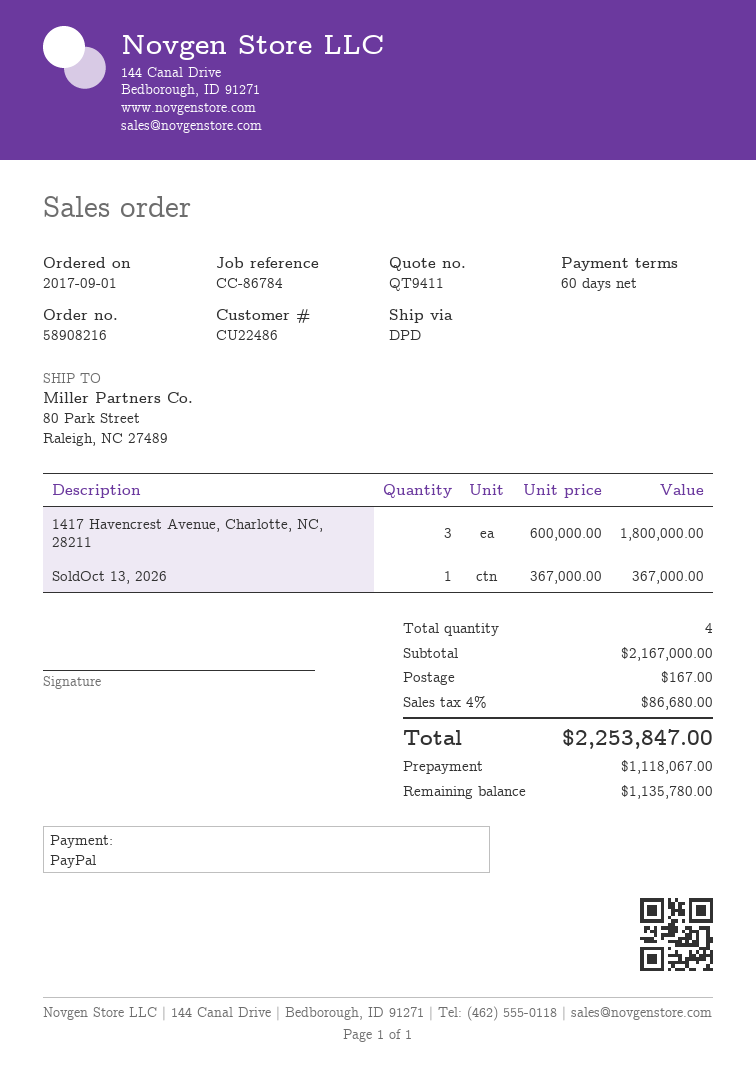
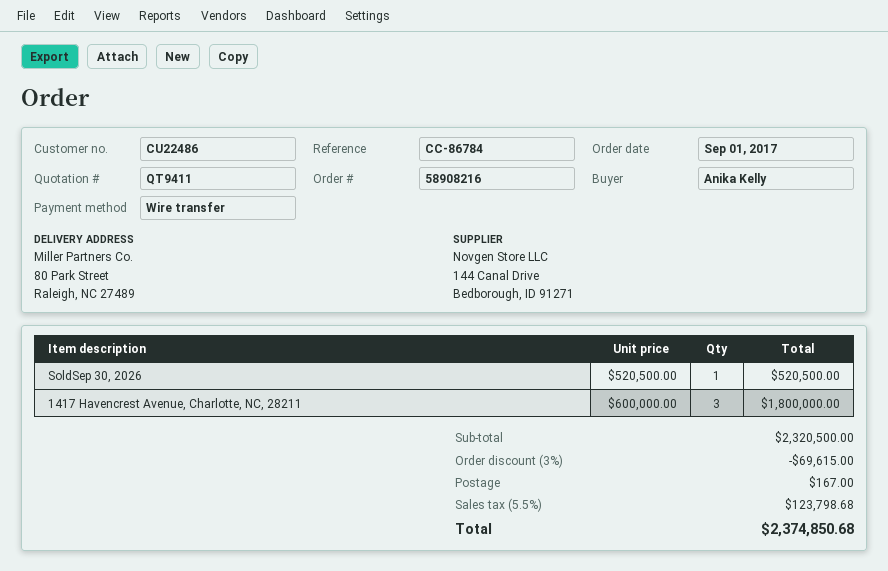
payment method: PayPal -> bank transfer
SoldOct 13, 2026: 1 x 367000.00 = 367000.00 -> none
SoldSep 30, 2026: none -> 1 x 520500.00 = 520500.00
subtotal: 2167000.00 -> 2320500.00
discount: none -> 3% = 69615.00
tax: 4% = 86680.00 -> 5.5% = 123798.68
total: 2253847.00 -> 2374850.68

